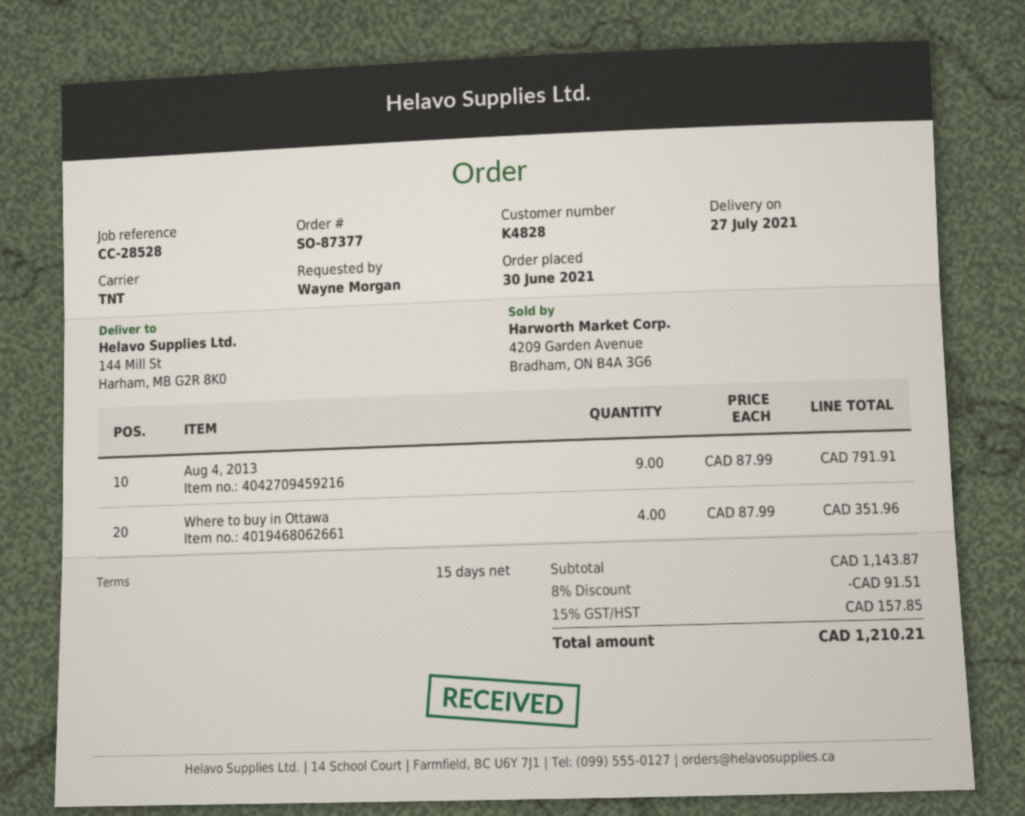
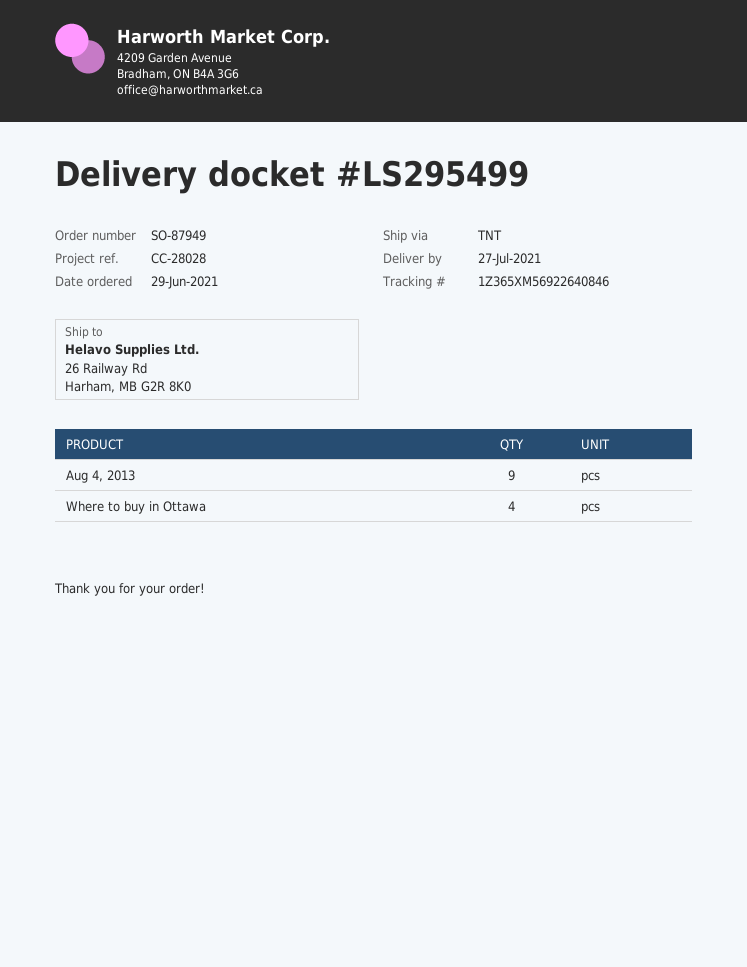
order number: SO-87377 -> SO-87949
order date: 2021-06-30 -> 2021-06-29
reference: CC-28528 -> CC-28028
ship to: 144 Mill St, Harham, MB G2R 8K0 -> 26 Railway Rd, Harham, MB G2R 8K0

